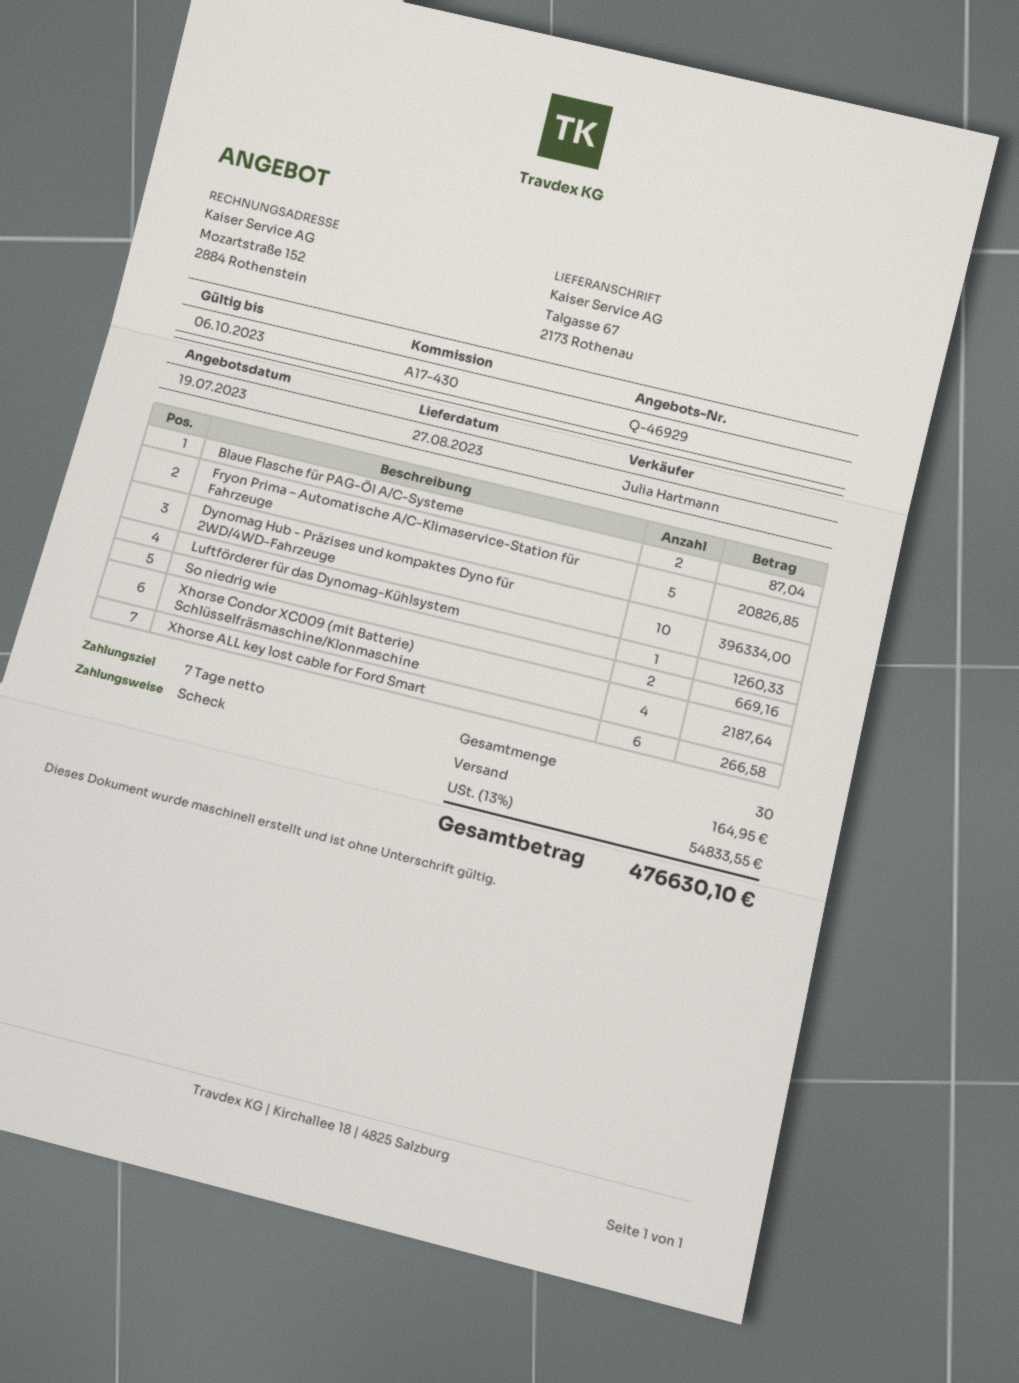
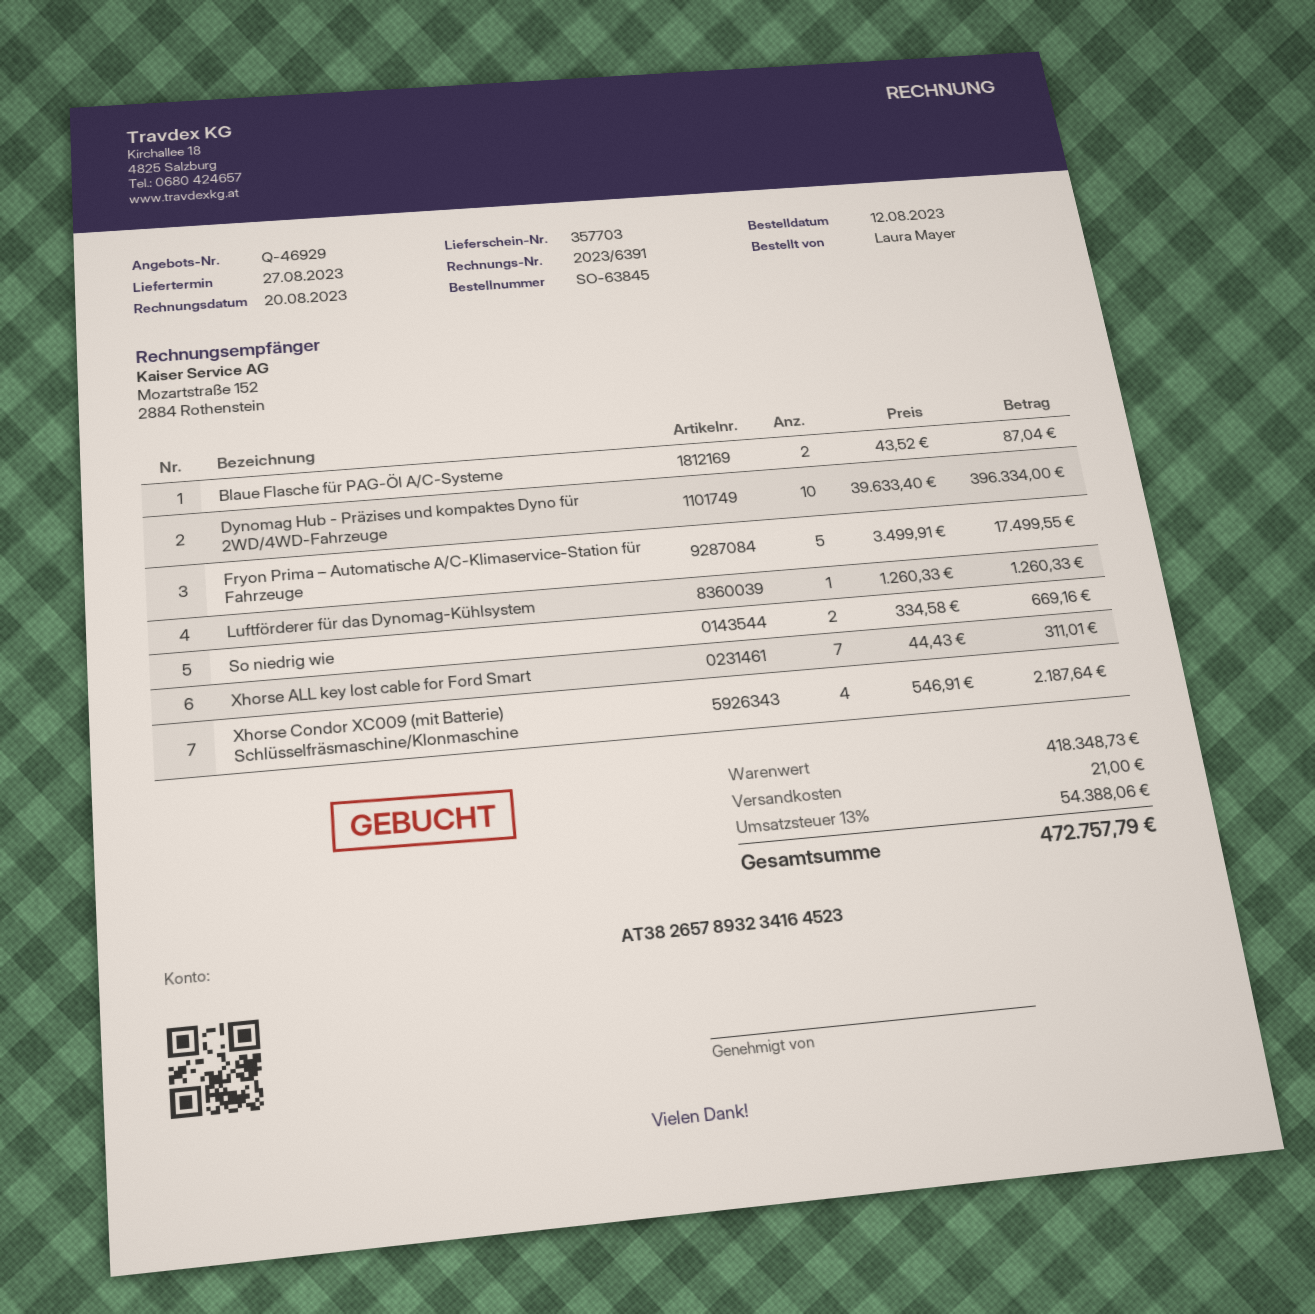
Fryon Prima – Automatische A/C-Klimaservice-Station für Fahrzeuge: 5 for 20826.85 -> 5 for 17499.55
Xhorse ALL key lost cable for Ford Smart: 6 for 266.58 -> 7 for 311.01
shipping: 164.95 -> 21.00
tax: 13% = 54833.55 -> 13% = 54388.06
total: 476630.10 -> 472757.79

